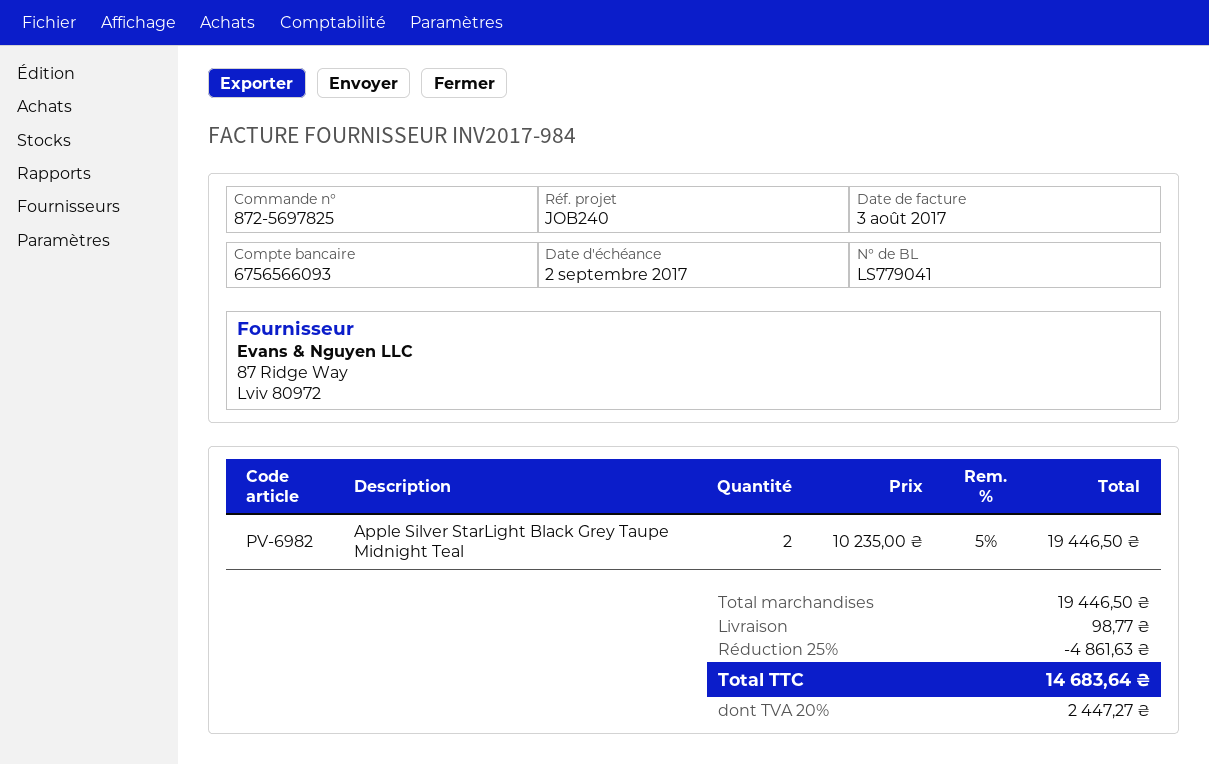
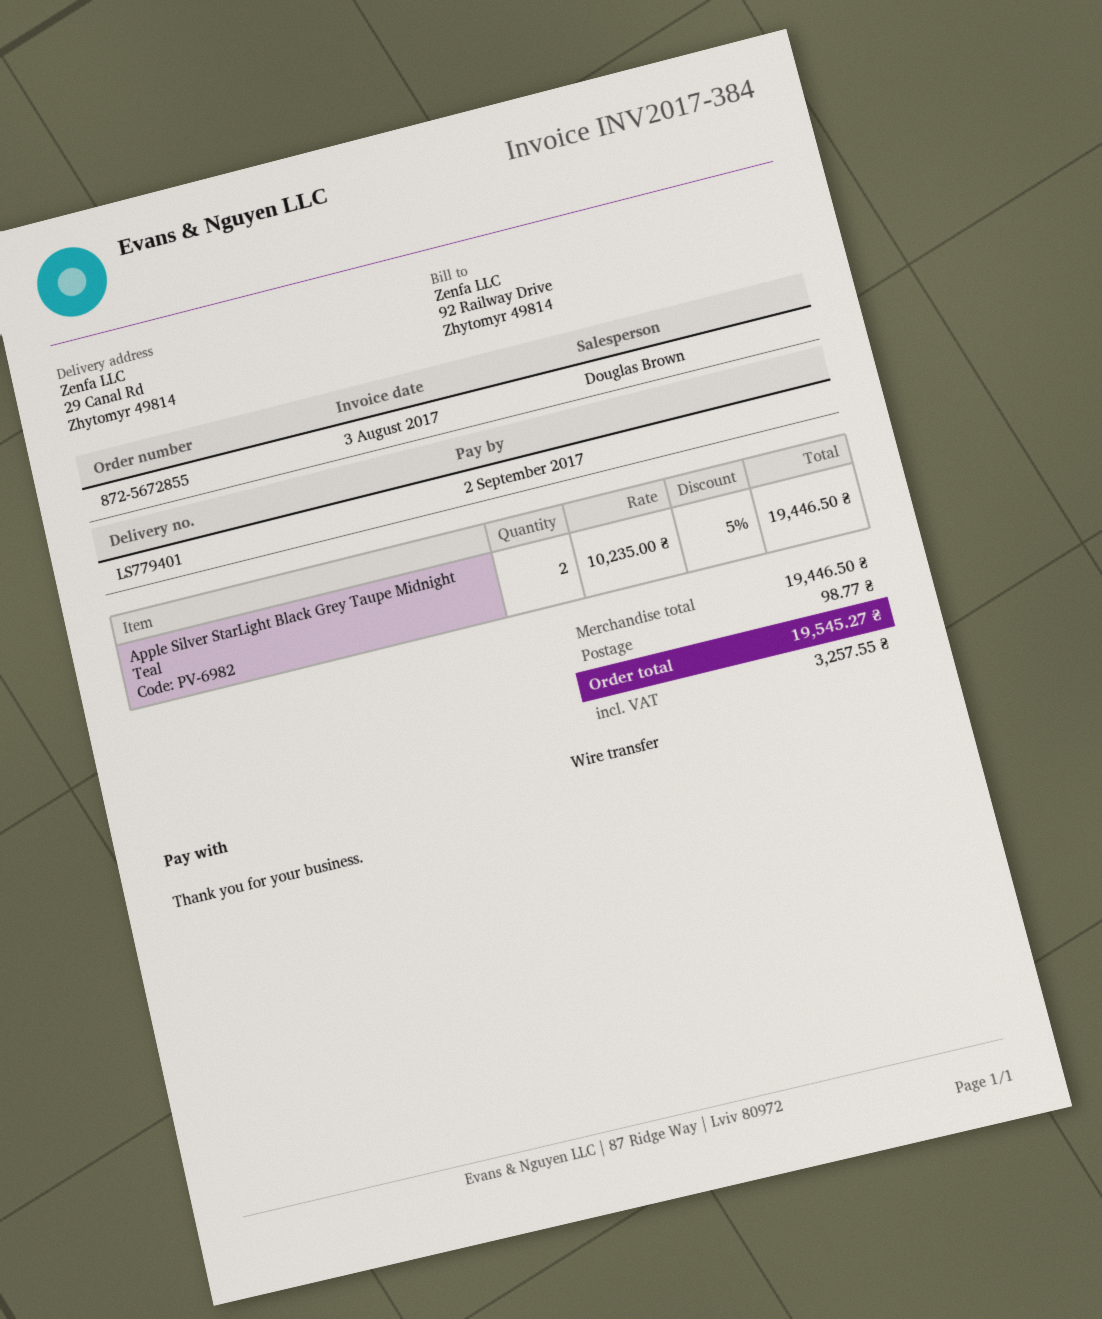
order number: 872-5697825 -> 872-5672855
delivery note number: LS779041 -> LS779401
invoice number: INV2017-984 -> INV2017-384
discount: 25% = 4861.63 -> none
tax: 2447.27 -> 3257.55
total: 14683.64 -> 19545.27

